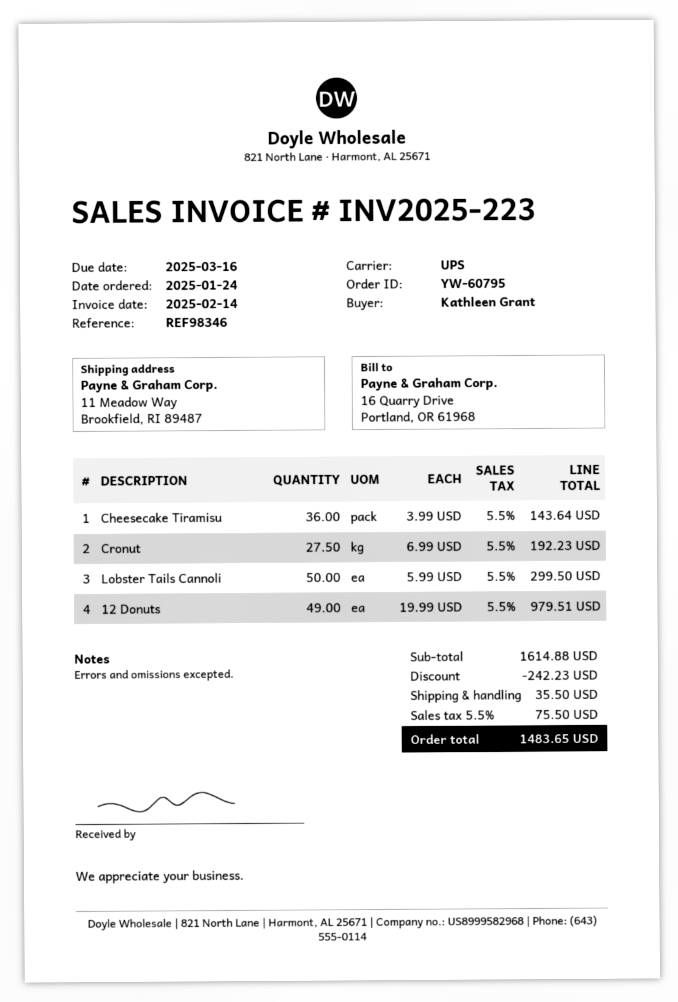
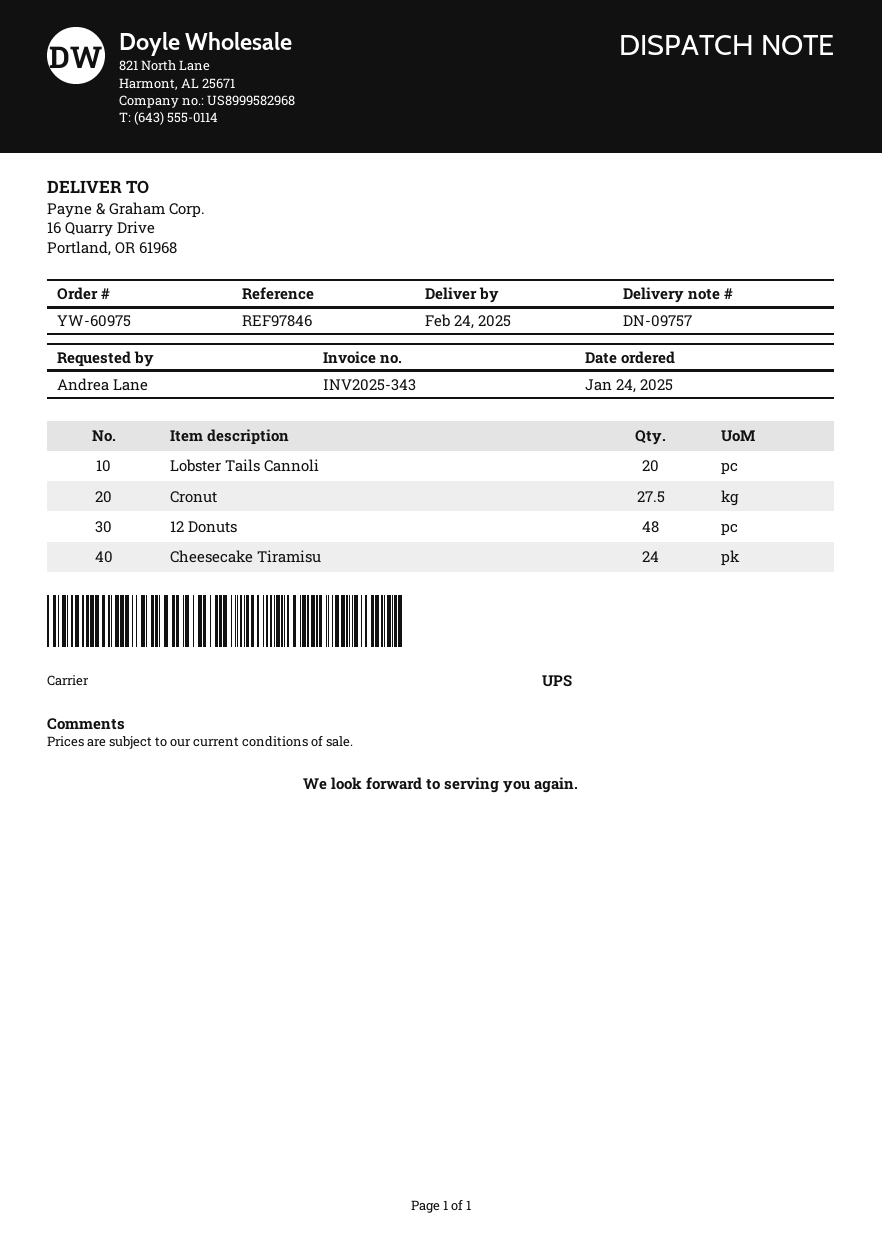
order number: YW-60795 -> YW-60975
invoice number: INV2025-223 -> INV2025-343
reference: REF98346 -> REF97846
ordered by: Kathleen Grant -> Andrea Lane
ship to: 11 Meadow Way, Brookfield, RI 89487 -> 16 Quarry Drive, Portland, OR 61968
Cheesecake Tiramisu: 36 -> 24
Lobster Tails Cannoli: 50 -> 20
12 Donuts: 49 -> 48

